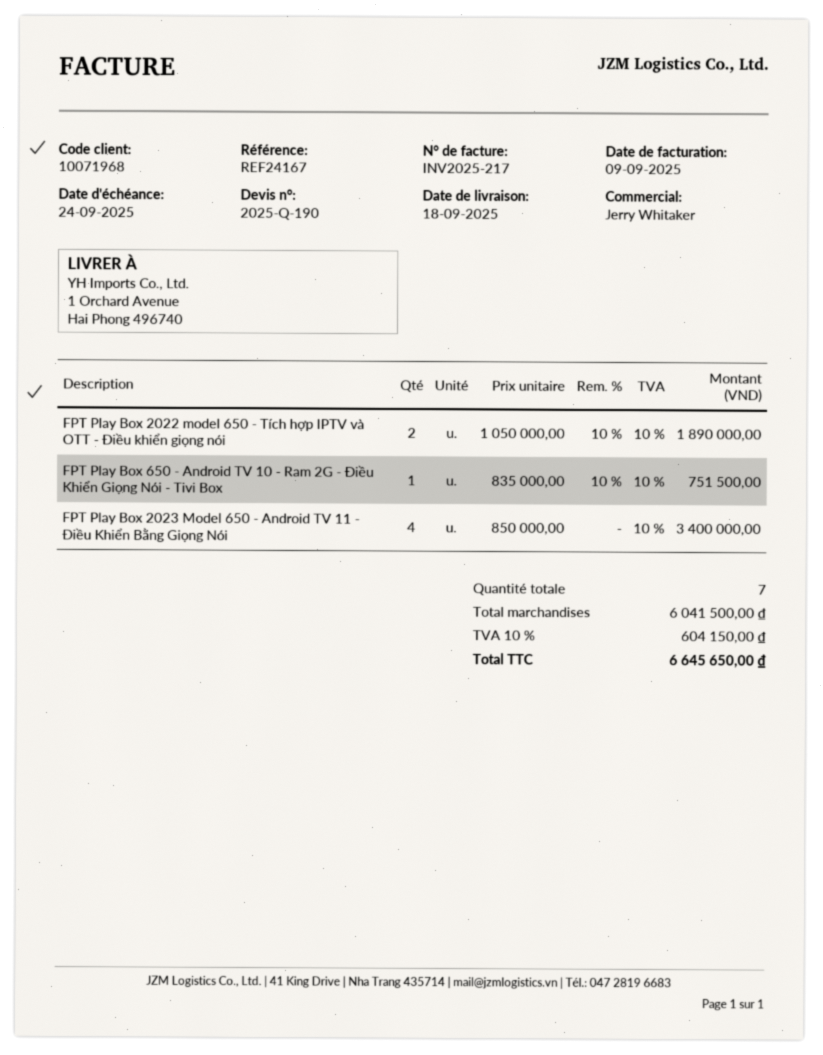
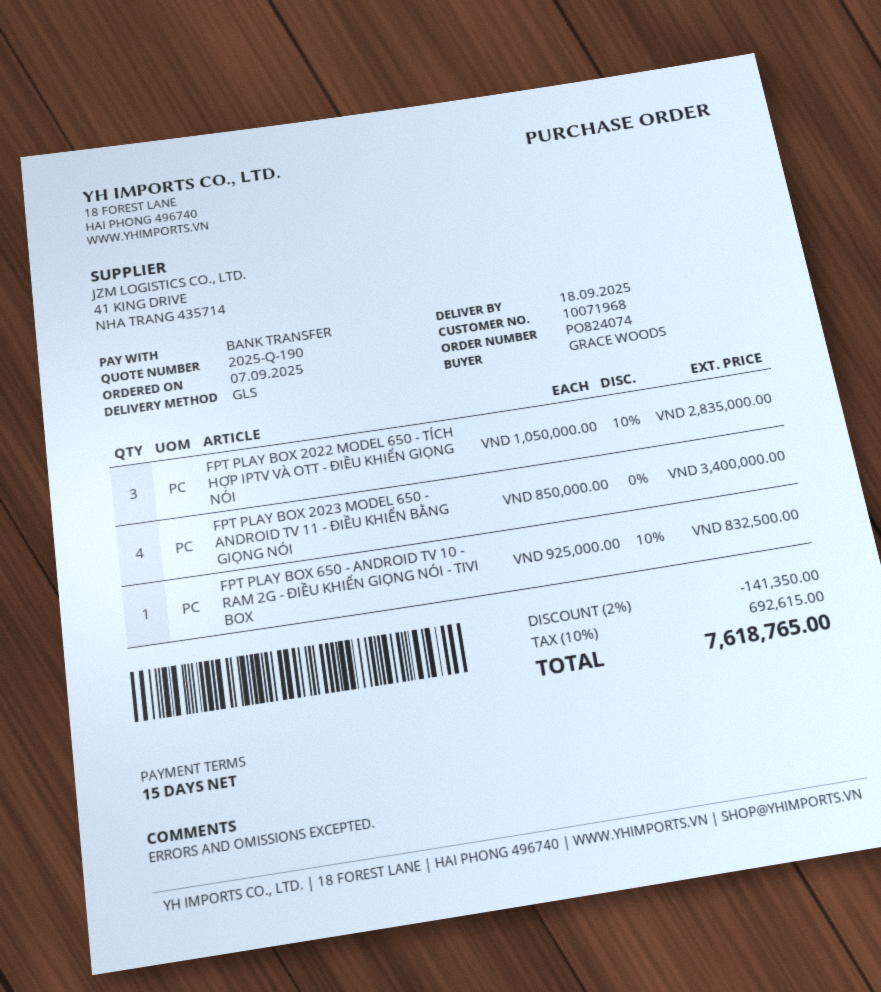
FPT Play Box 2022 model 650 - Tích hợp IPTV và OTT - Điều khiển giọng nói: 2 x 1050000.00 - 10% = 1890000.00 -> 3 x 1050000.00 - 10% = 2835000.00
FPT Play Box 650 - Android TV 10 - Ram 2G - Điều Khiển Giọng Nói - Tivi Box: 1 x 835000.00 - 10% = 751500.00 -> 1 x 925000.00 - 10% = 832500.00
discount: none -> 2% = 141350.00
tax: 10% = 604150.00 -> 10% = 692615.00
total: 6645650.00 -> 7618765.00

